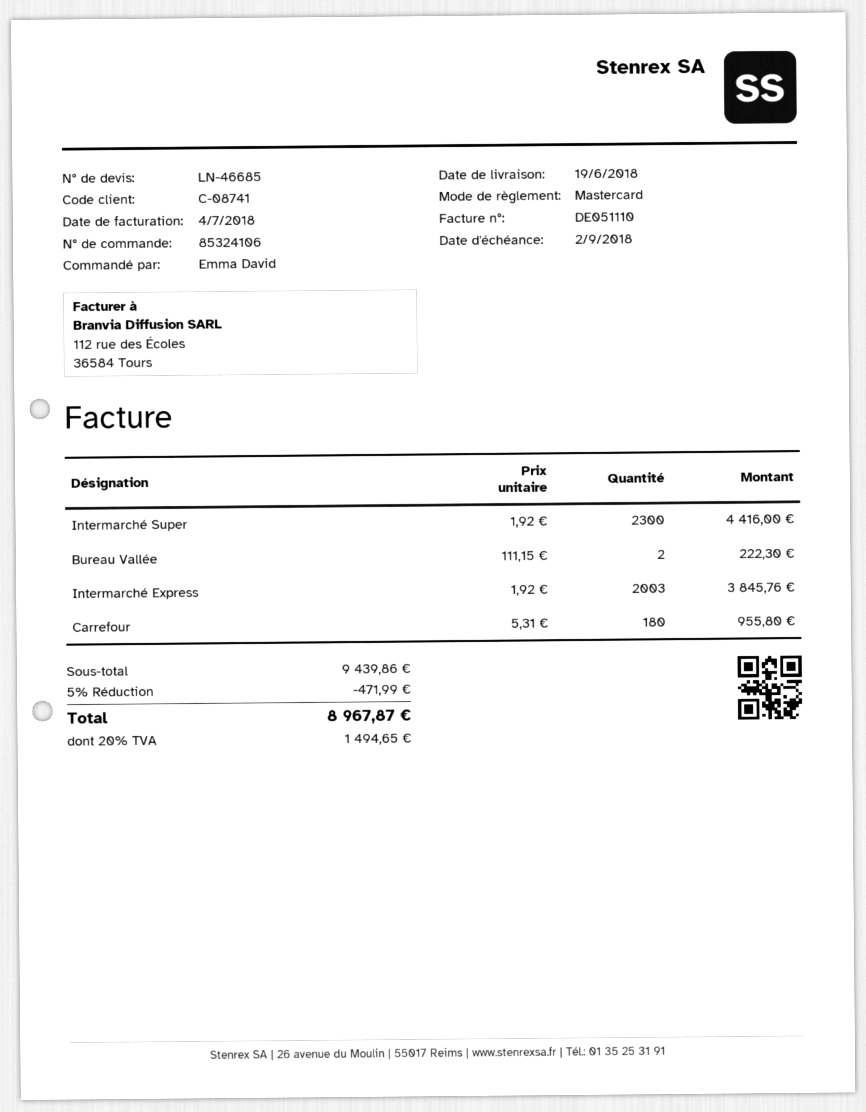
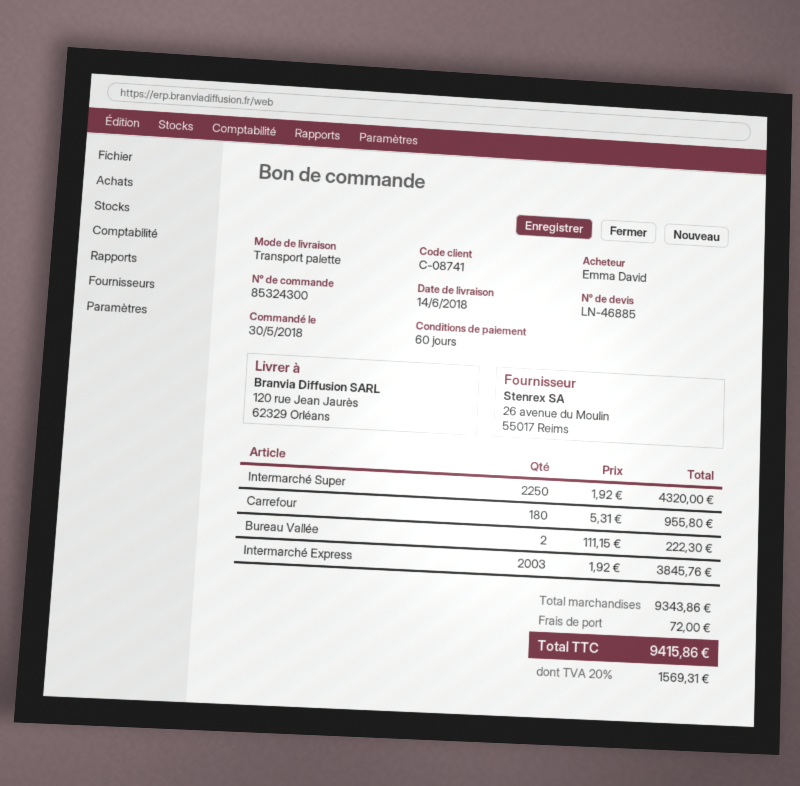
quote number: LN-46685 -> LN-46885
order number: 85324106 -> 85324300
delivery date: 2018-06-19 -> 2018-06-14
Intermarché Super: 2300 x 1.92 = 4416.00 -> 2250 x 1.92 = 4320.00
subtotal: 9439.86 -> 9343.86
discount: 5% = 471.99 -> none
shipping: none -> 72.00
tax: 20% = 1494.65 -> 20% = 1569.31
total: 8967.87 -> 9415.86

